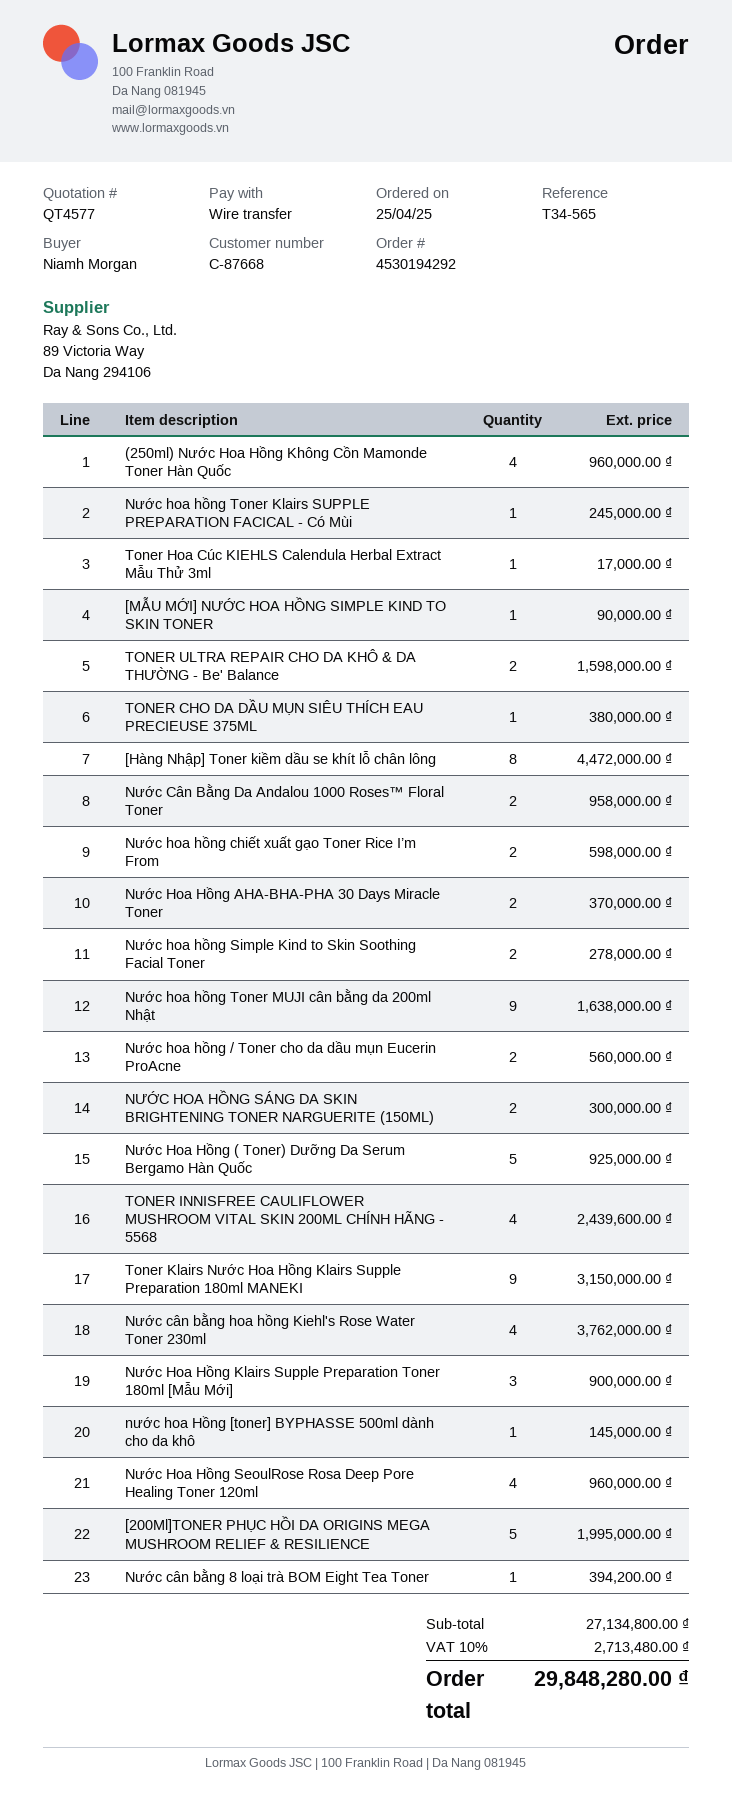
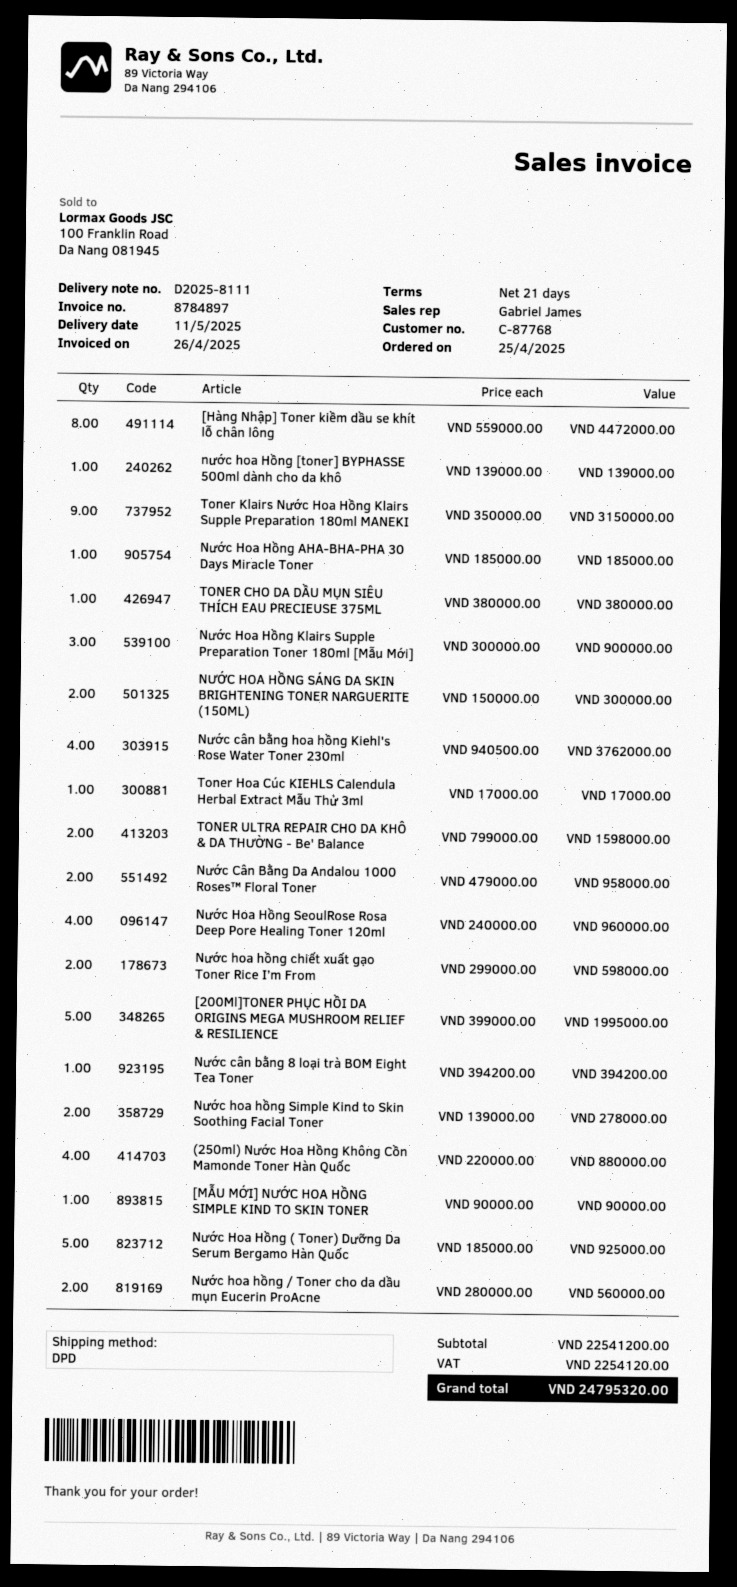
customer number: C-87668 -> C-87768
(250ml) Nước Hoa Hồng Không Cồn Mamonde Toner Hàn Quốc: 4 for 960000.00 -> 4 for 880000.00
Nước hoa hồng Toner Klairs SUPPLE PREPARATION FACICAL - Có Mùi: 1 for 245000.00 -> none
Nước Hoa Hồng AHA-BHA-PHA 30 Days Miracle Toner: 2 for 370000.00 -> 1 for 185000.00
Nước hoa hồng Toner MUJI cân bằng da 200ml Nhật: 9 for 1638000.00 -> none
TONER INNISFREE CAULIFLOWER MUSHROOM VITAL SKIN 200ML CHÍNH HÃNG - 5568: 4 for 2439600.00 -> none
nước hoa Hồng [toner] BYPHASSE 500ml dành cho da khô: 1 for 145000.00 -> 1 for 139000.00
subtotal: 27134800.00 -> 22541200.00
tax: 2713480.00 -> 2254120.00
total: 29848280.00 -> 24795320.00

